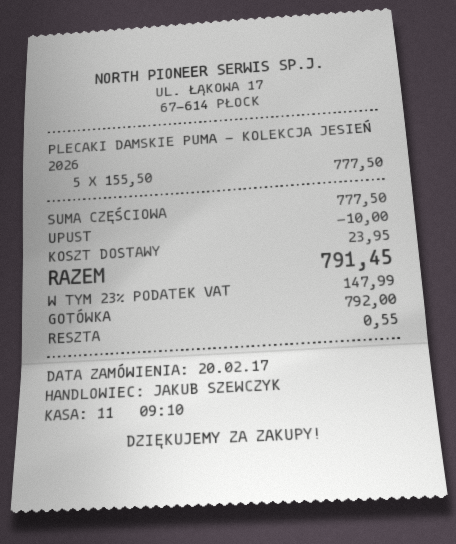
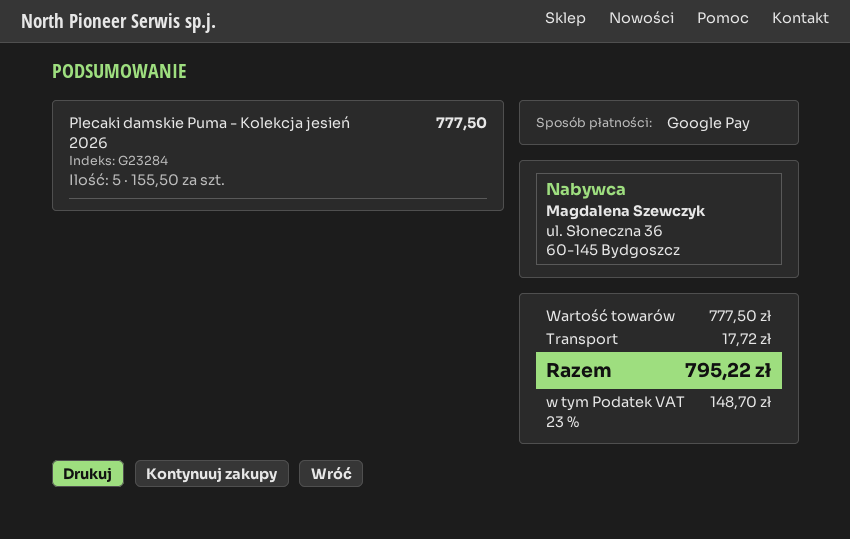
payment method: cash -> Google Pay
discount: 10.00 -> none
shipping: 23.95 -> 17.72
tax: 23% = 147.99 -> 23% = 148.70
total: 791.45 -> 795.22

